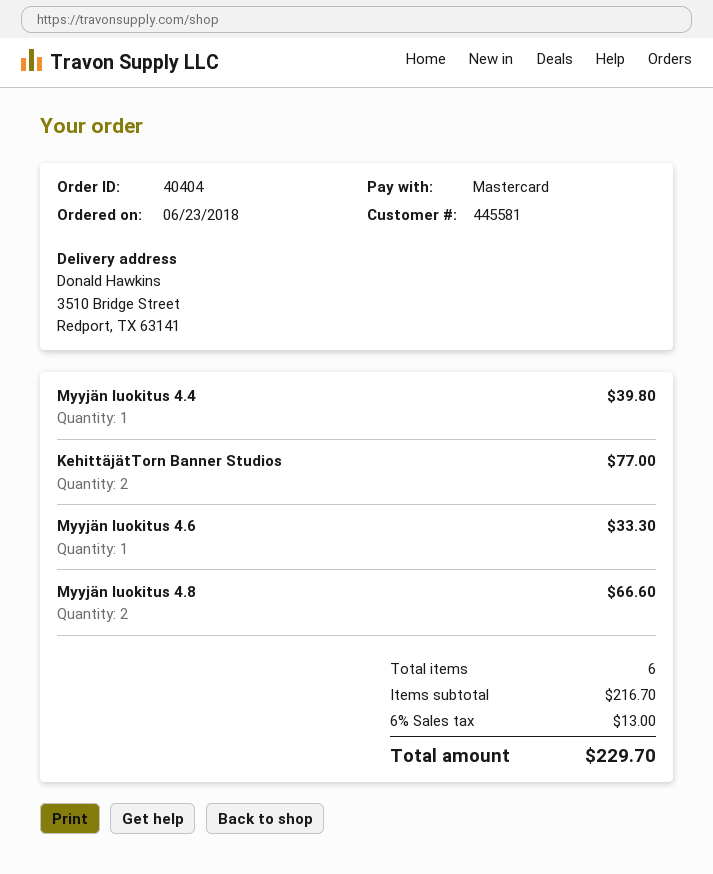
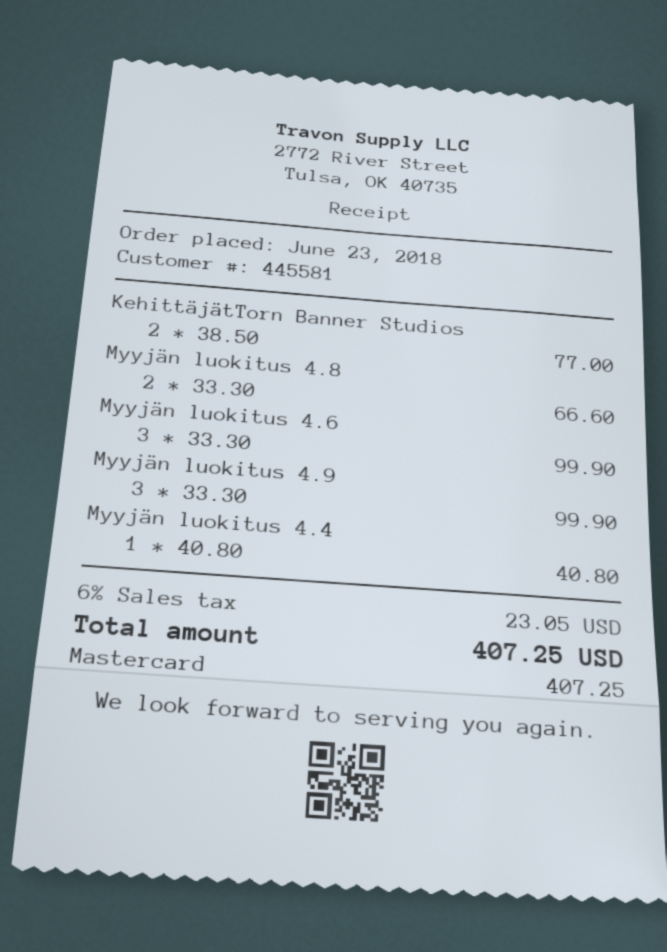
Myyjän luokitus 4.4: 1 for 39.80 -> 1 for 40.80
Myyjän luokitus 4.6: 1 for 33.30 -> 3 for 99.90
Myyjän luokitus 4.9: none -> 3 for 99.90
tax: 6% = 13.00 -> 6% = 23.05
total: 229.70 -> 407.25

